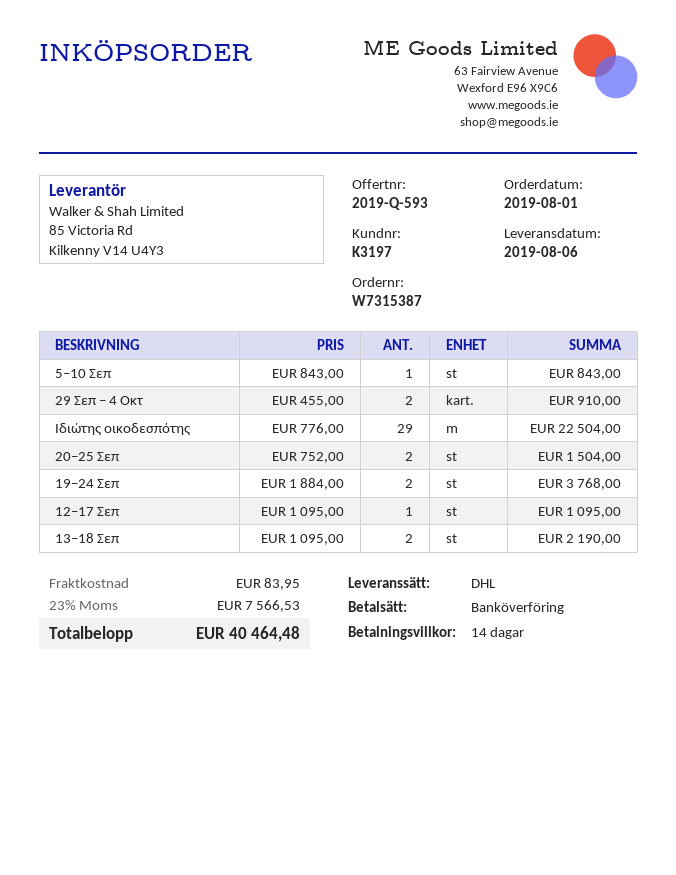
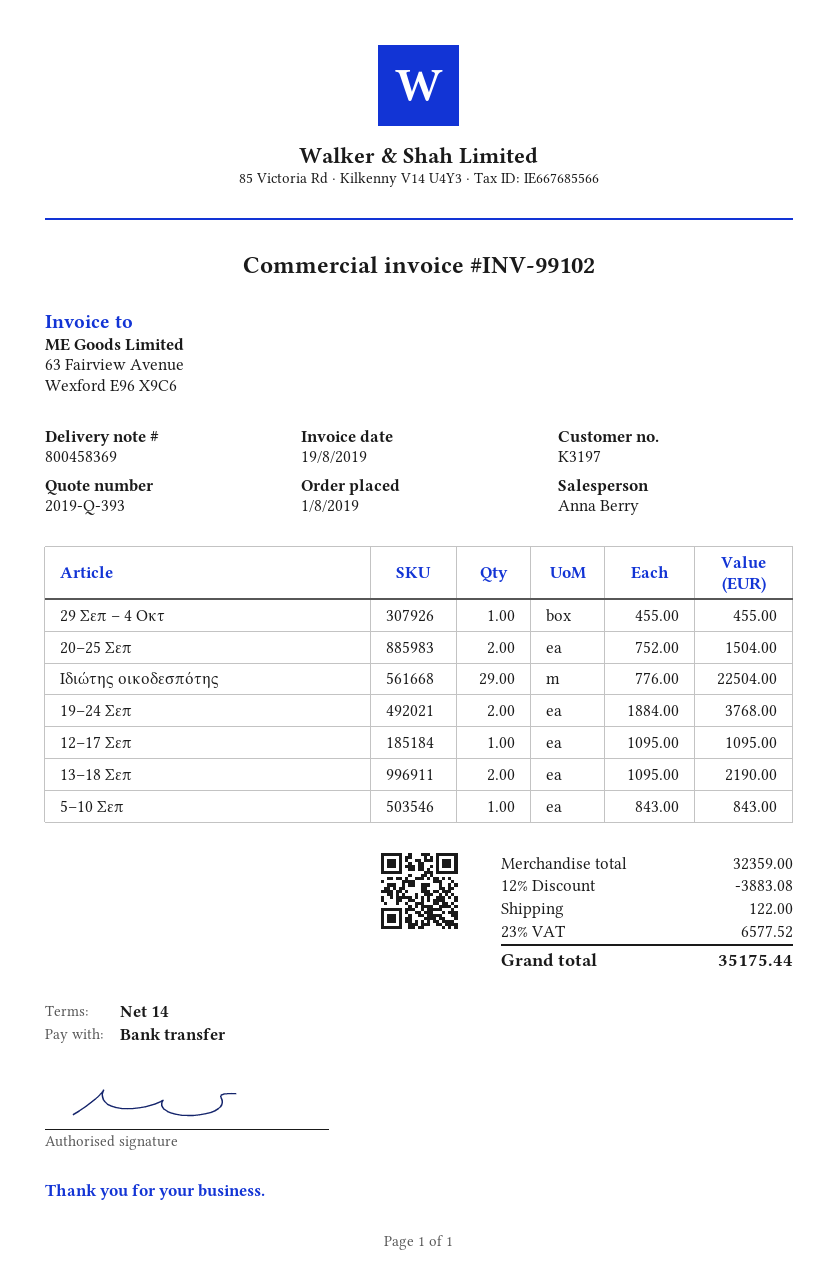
quote number: 2019-Q-593 -> 2019-Q-393
29 Σεπ – 4 Οκτ: 2 x 455.00 = 910.00 -> 1 x 455.00 = 455.00
discount: none -> 12% = 3883.08
shipping: 83.95 -> 122.00
tax: 23% = 7566.53 -> 23% = 6577.52
total: 40464.48 -> 35175.44

